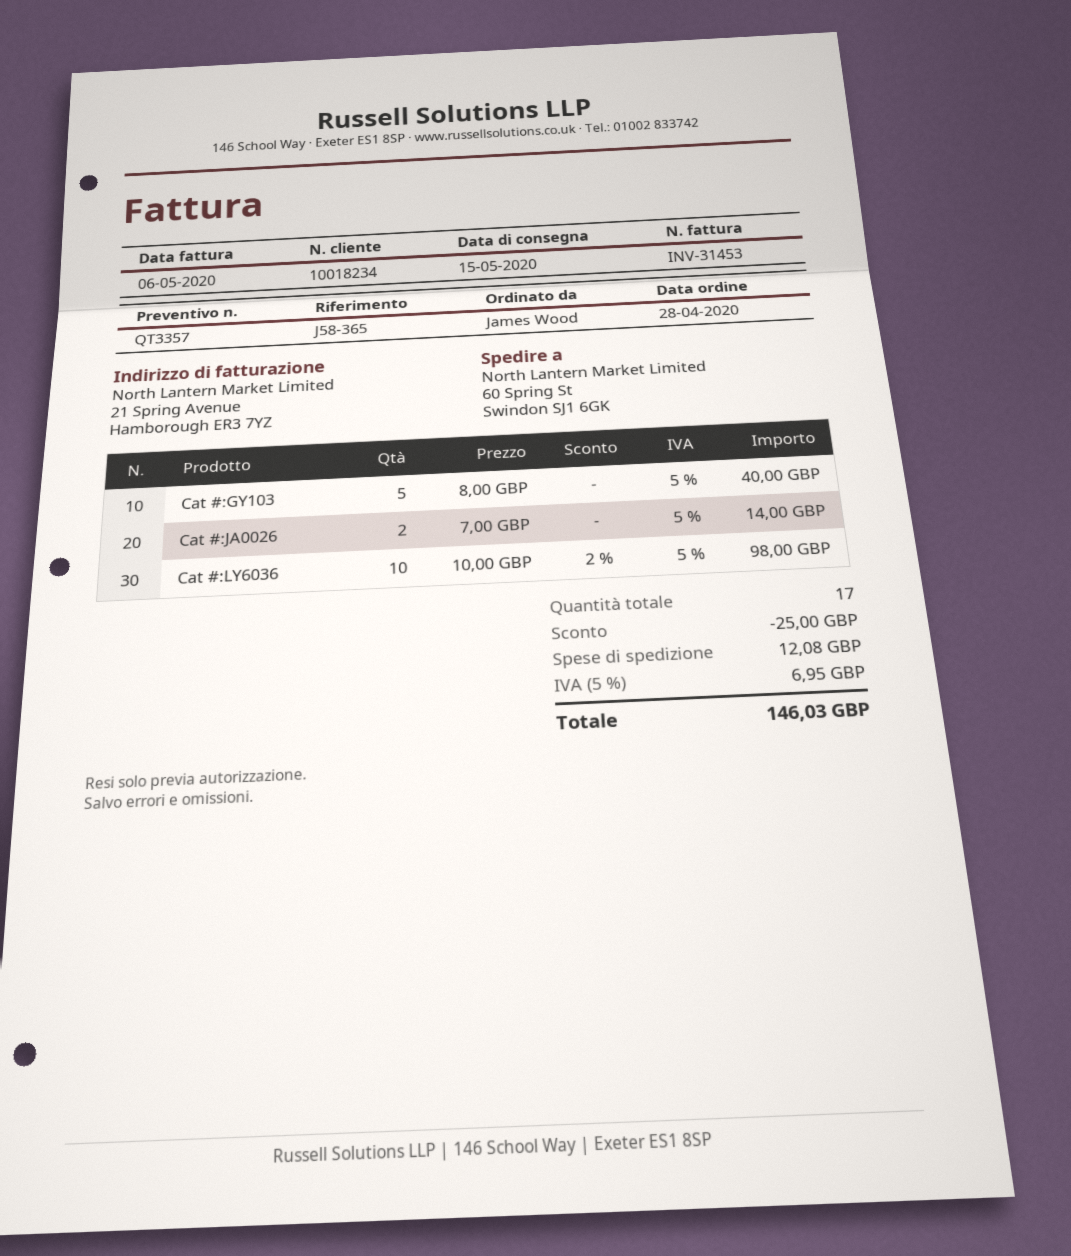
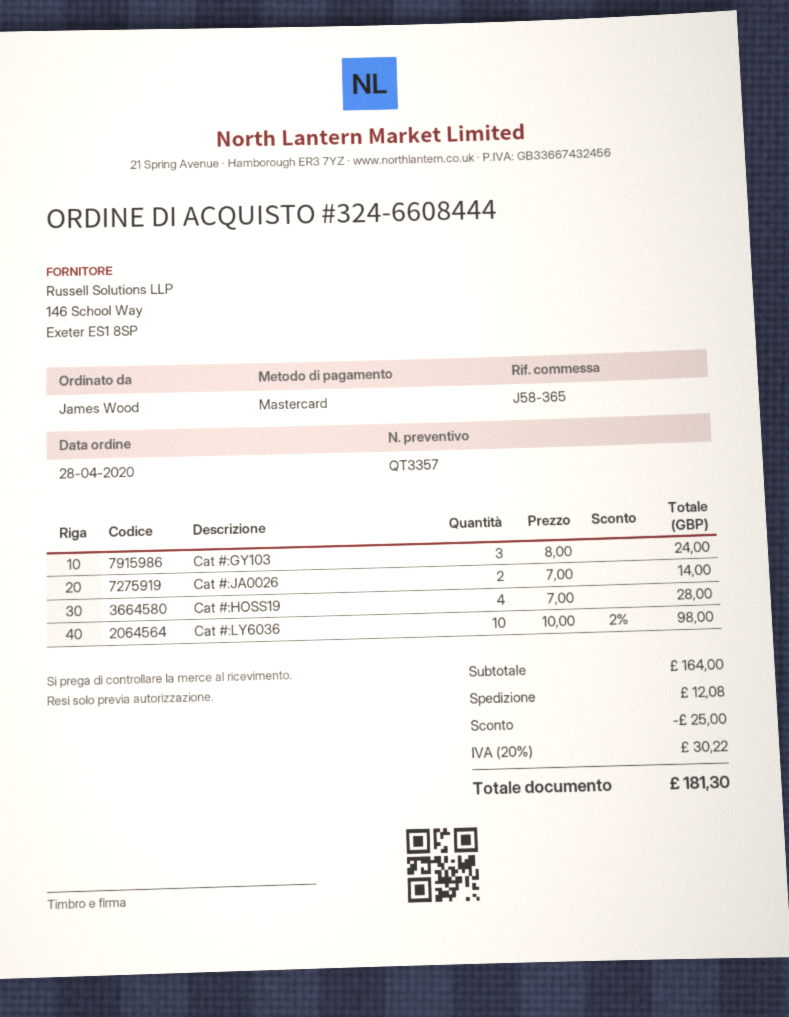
Cat #:GY103: 5 x 8.00 = 40.00 -> 3 x 8.00 = 24.00
Cat #:HOSS19: none -> 4 x 7.00 = 28.00
tax: 5% = 6.95 -> 20% = 30.22
total: 146.03 -> 181.30

